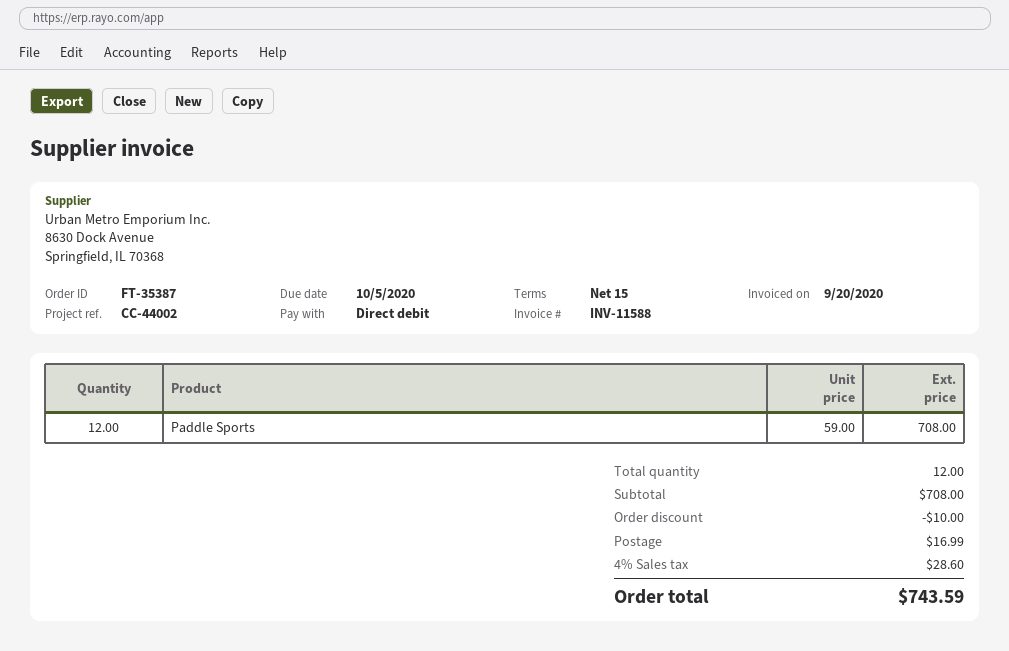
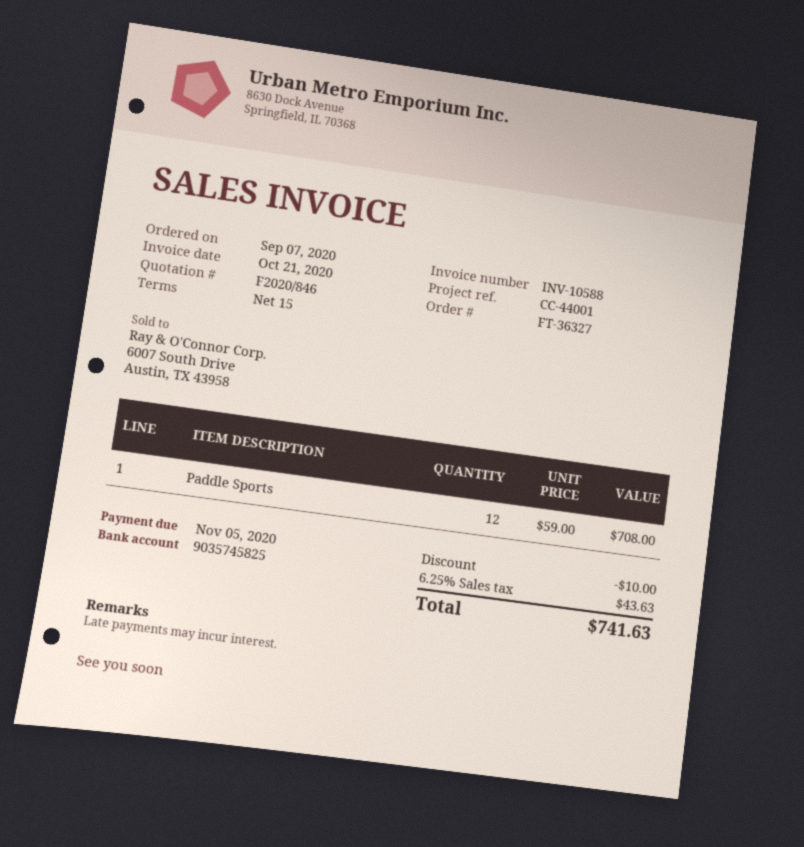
order number: FT-35387 -> FT-36327
invoice number: INV-11588 -> INV-10588
invoice date: 2020-09-20 -> 2020-10-21
due date: 2020-10-05 -> 2020-11-05
reference: CC-44002 -> CC-44001
shipping: 16.99 -> none
tax: 4% = 28.60 -> 6.25% = 43.63
total: 743.59 -> 741.63

